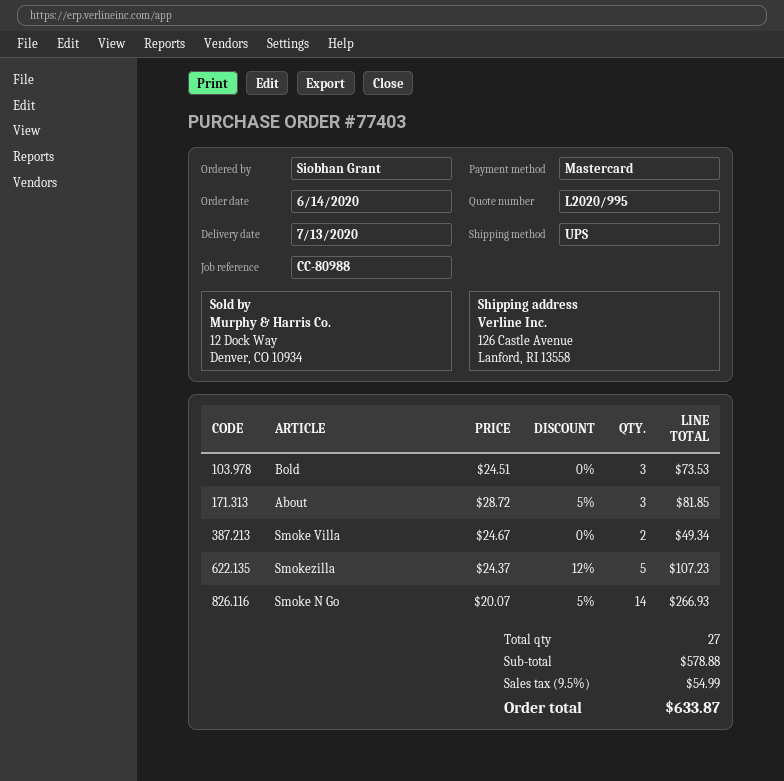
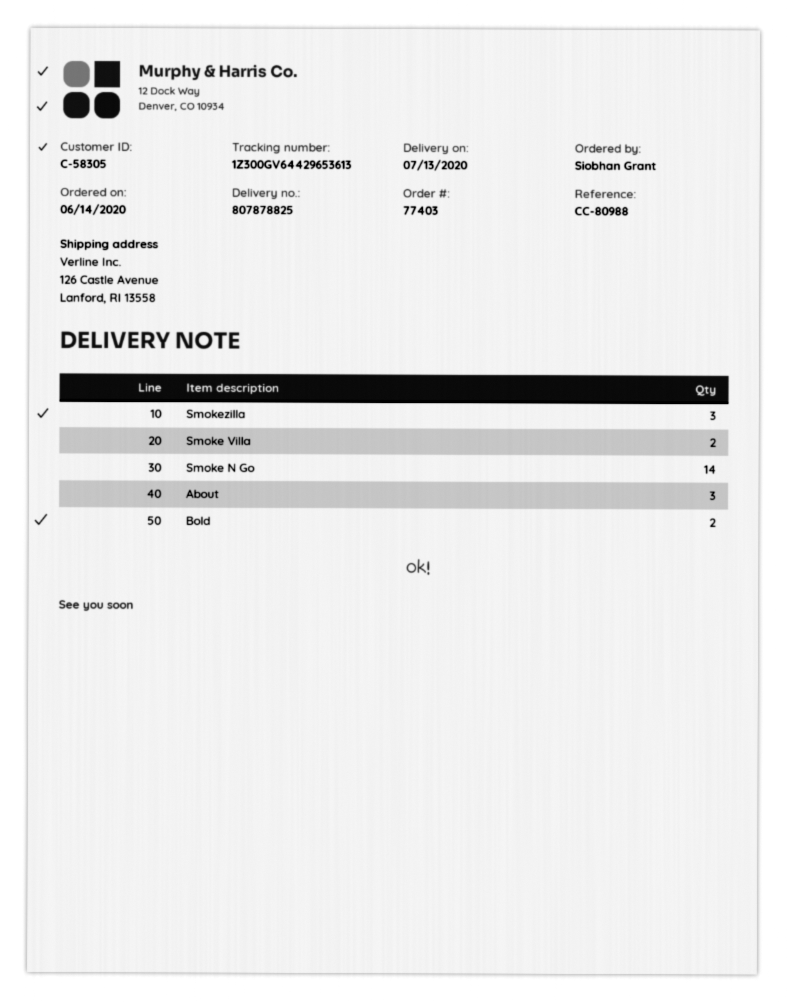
Bold: 3 -> 2
Smokezilla: 5 -> 3

